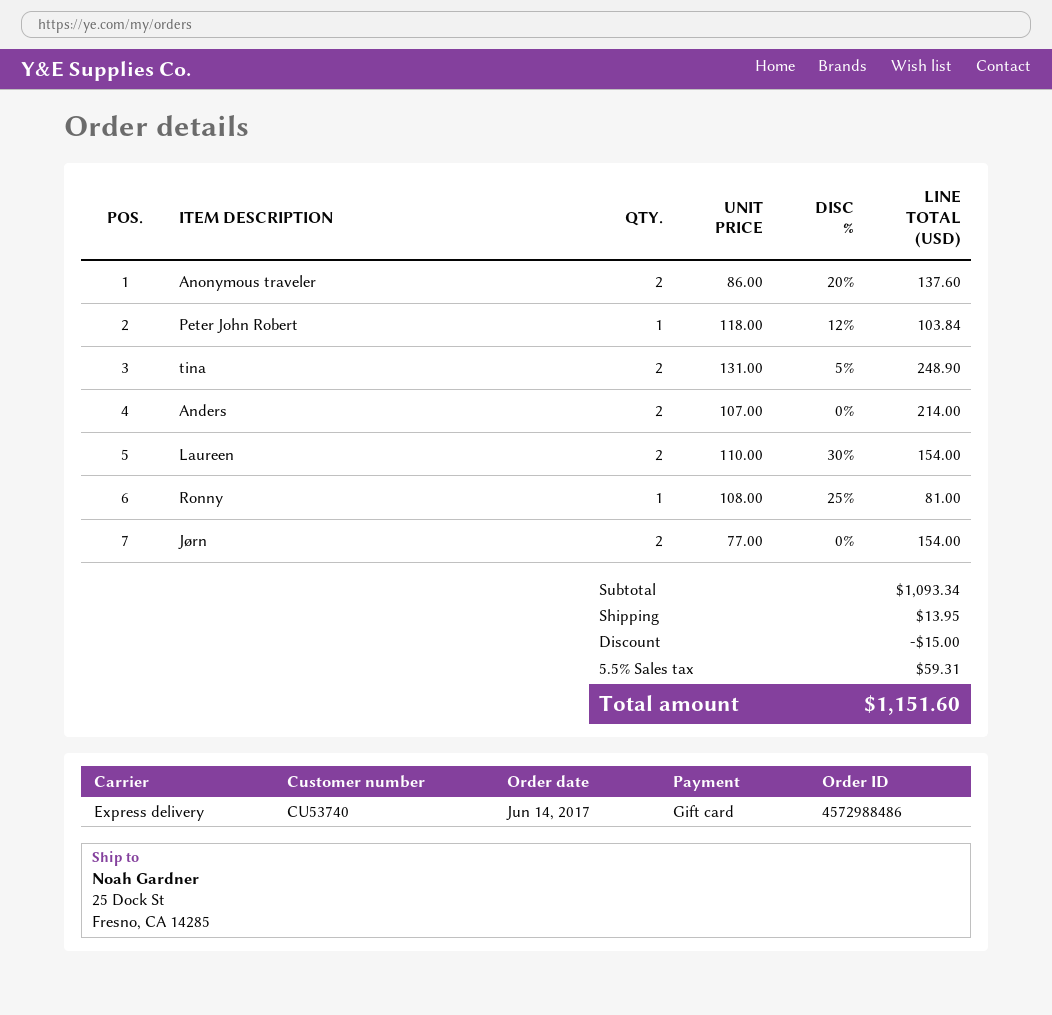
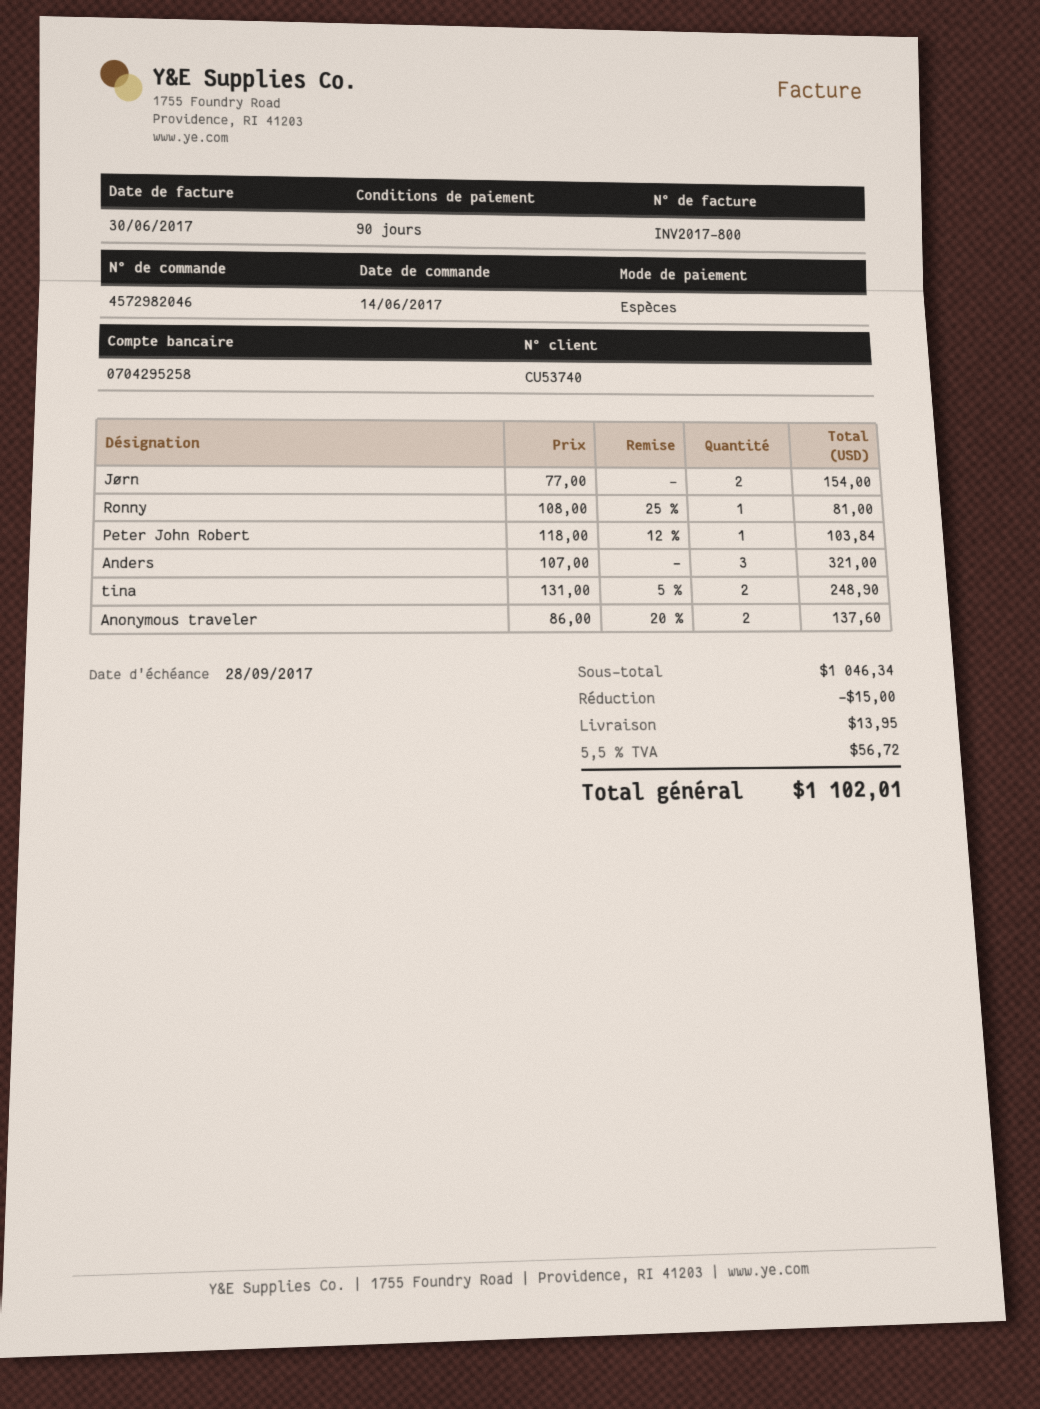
order number: 4572988486 -> 4572982046
payment method: gift card -> cash
Anders: 2 x 107.00 = 214.00 -> 3 x 107.00 = 321.00
Laureen: 2 x 110.00 - 30% = 154.00 -> none
subtotal: 1093.34 -> 1046.34
tax: 5.5% = 59.31 -> 5.5% = 56.72
total: 1151.60 -> 1102.01

